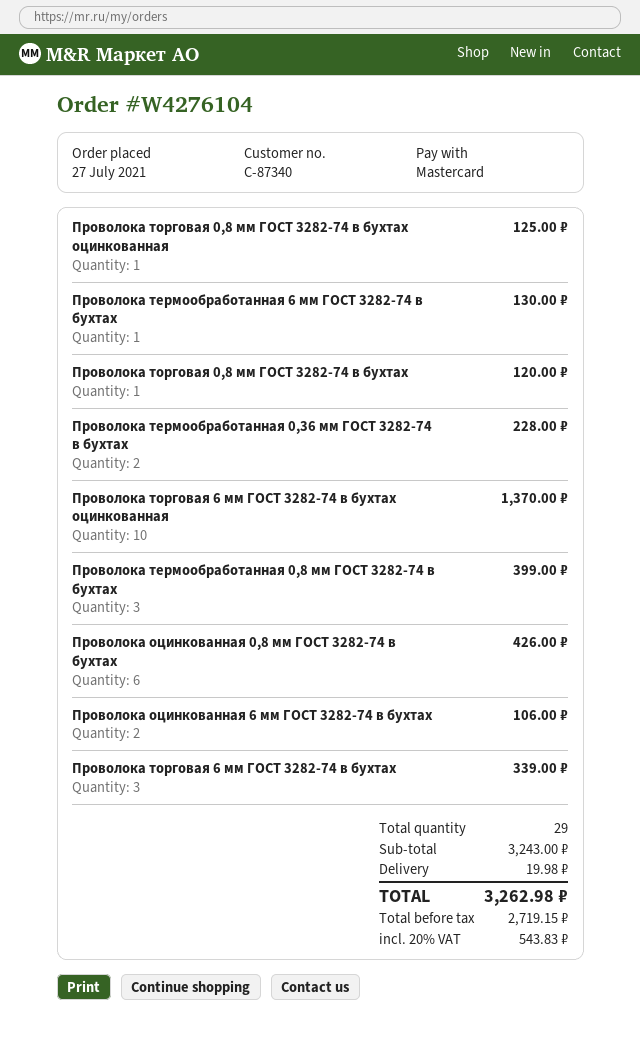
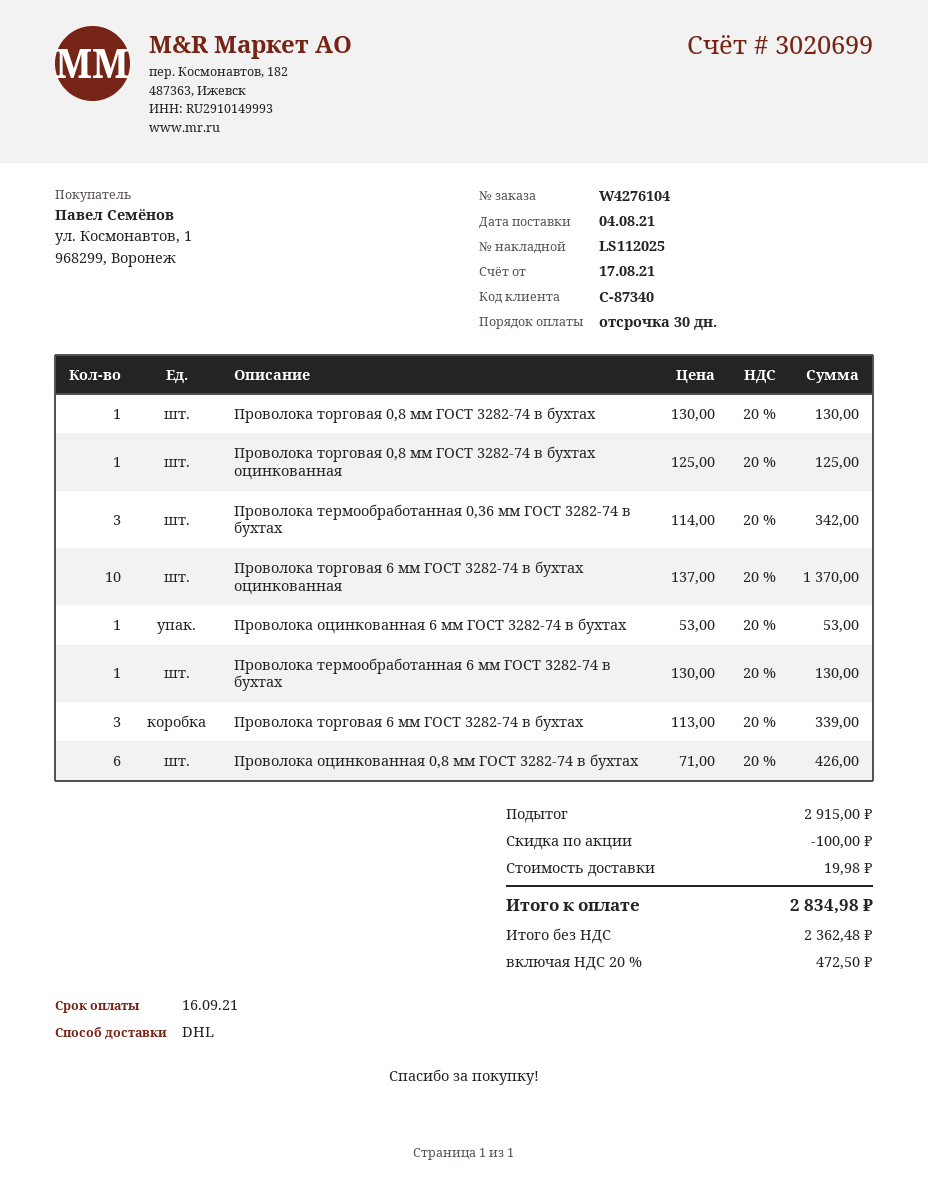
Проволока торговая 0,8 мм ГОСТ 3282-74 в бухтах: 1 for 120.00 -> 1 for 130.00
Проволока термообработанная 0,36 мм ГОСТ 3282-74 в бухтах: 2 for 228.00 -> 3 for 342.00
Проволока термообработанная 0,8 мм ГОСТ 3282-74 в бухтах: 3 for 399.00 -> none
Проволока оцинкованная 6 мм ГОСТ 3282-74 в бухтах: 2 for 106.00 -> 1 for 53.00
subtotal: 3243.00 -> 2915.00
discount: none -> 100.00
net: 2719.15 -> 2362.48
tax: 20% = 543.83 -> 20% = 472.50
total: 3262.98 -> 2834.98

